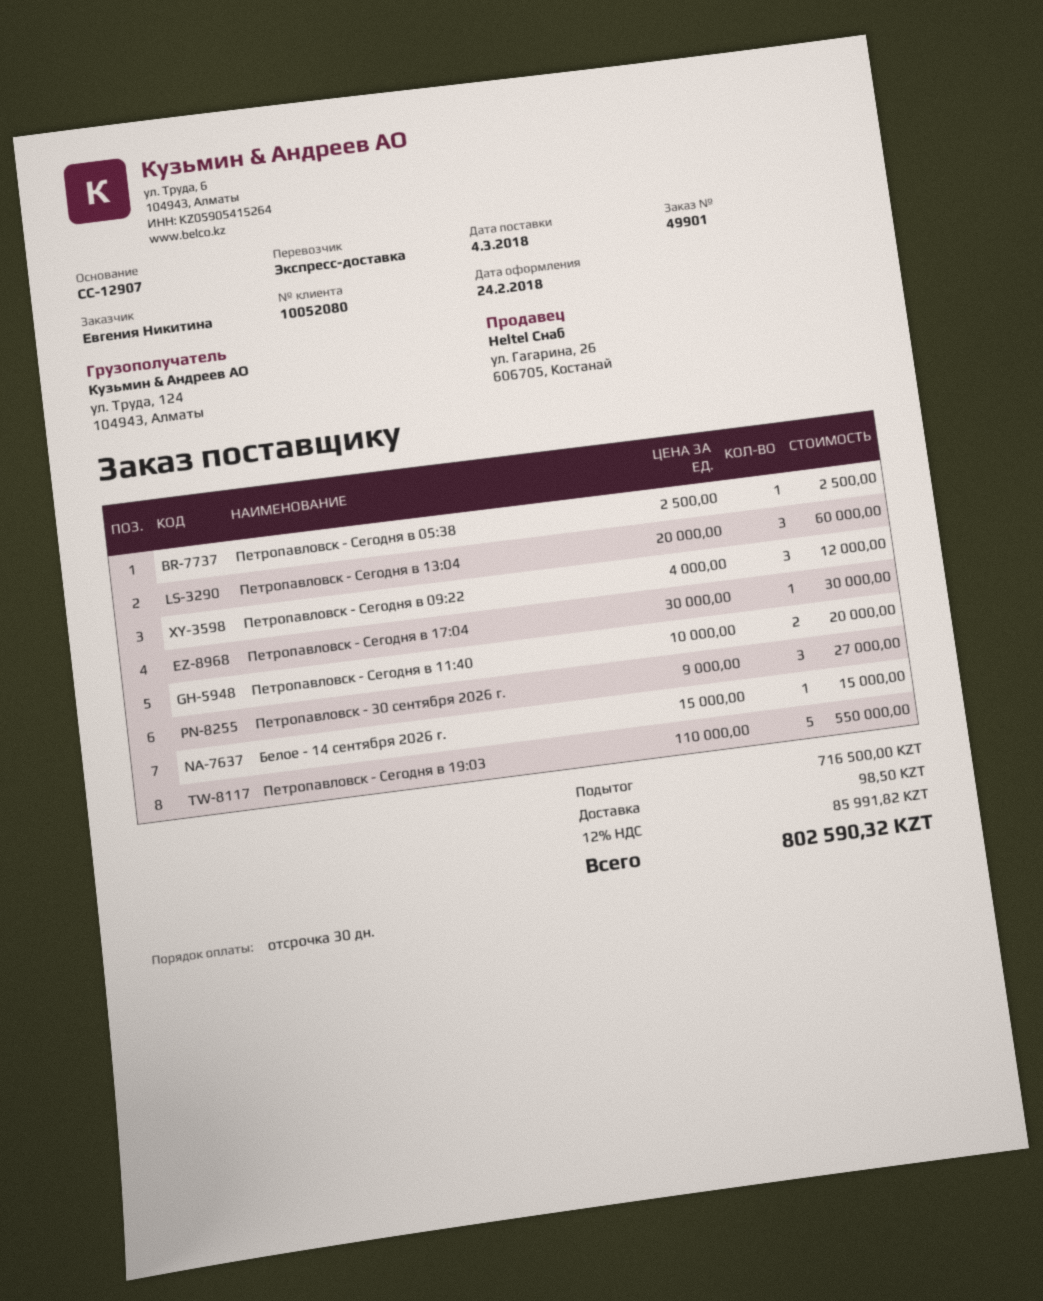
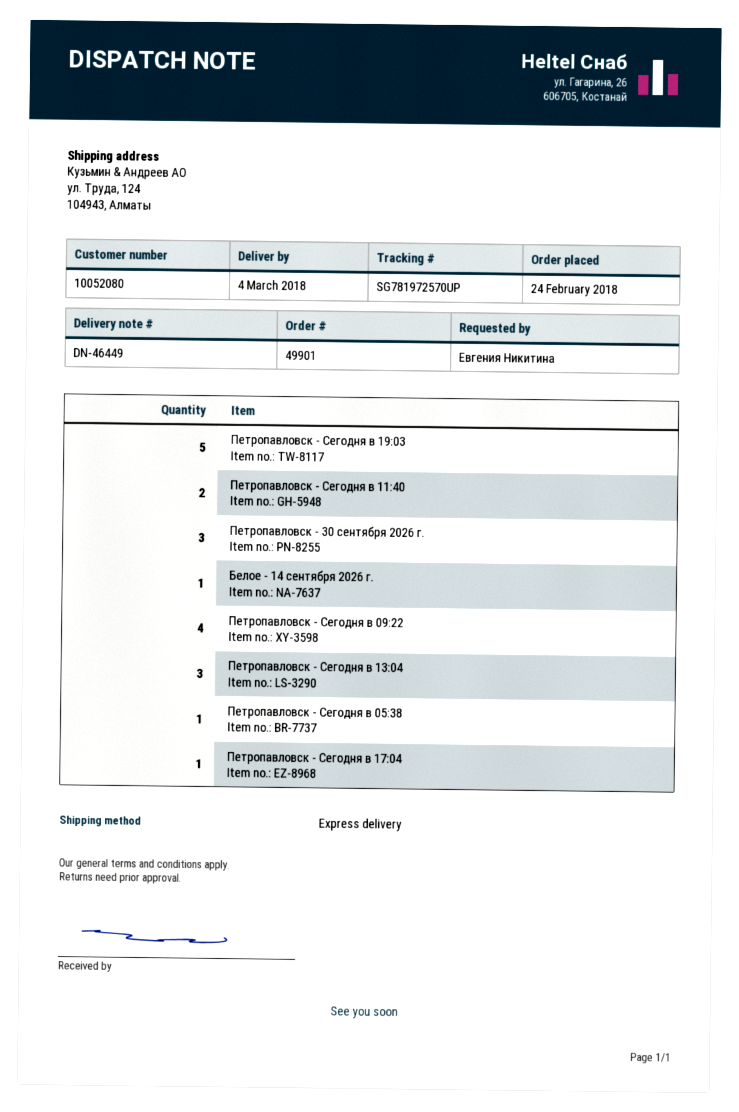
Петропавловск - Сегодня в 09:22: 3 -> 4

